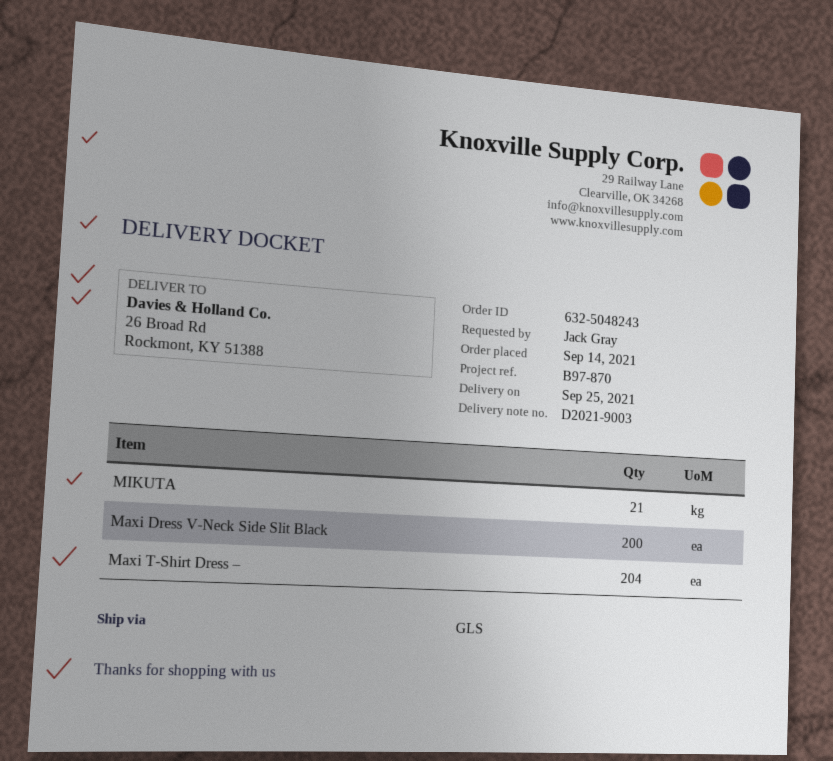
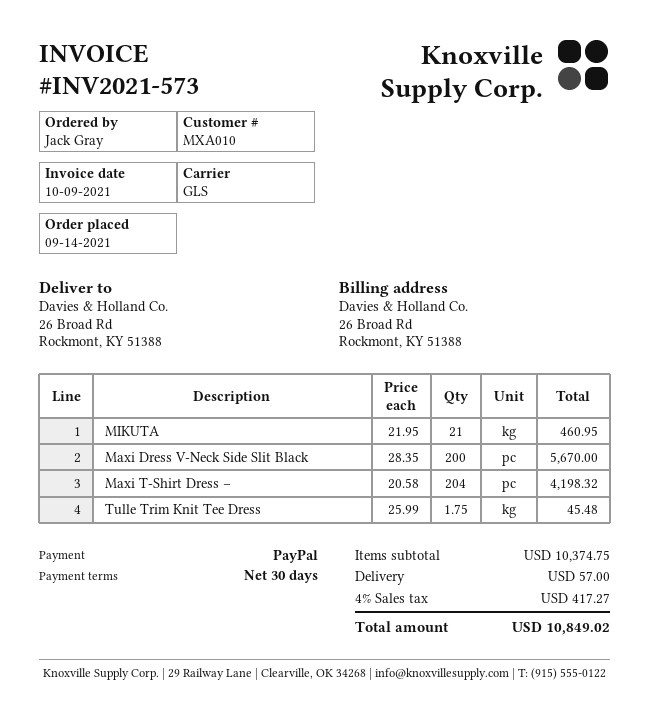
Tulle Trim Knit Tee Dress: none -> 1.75

